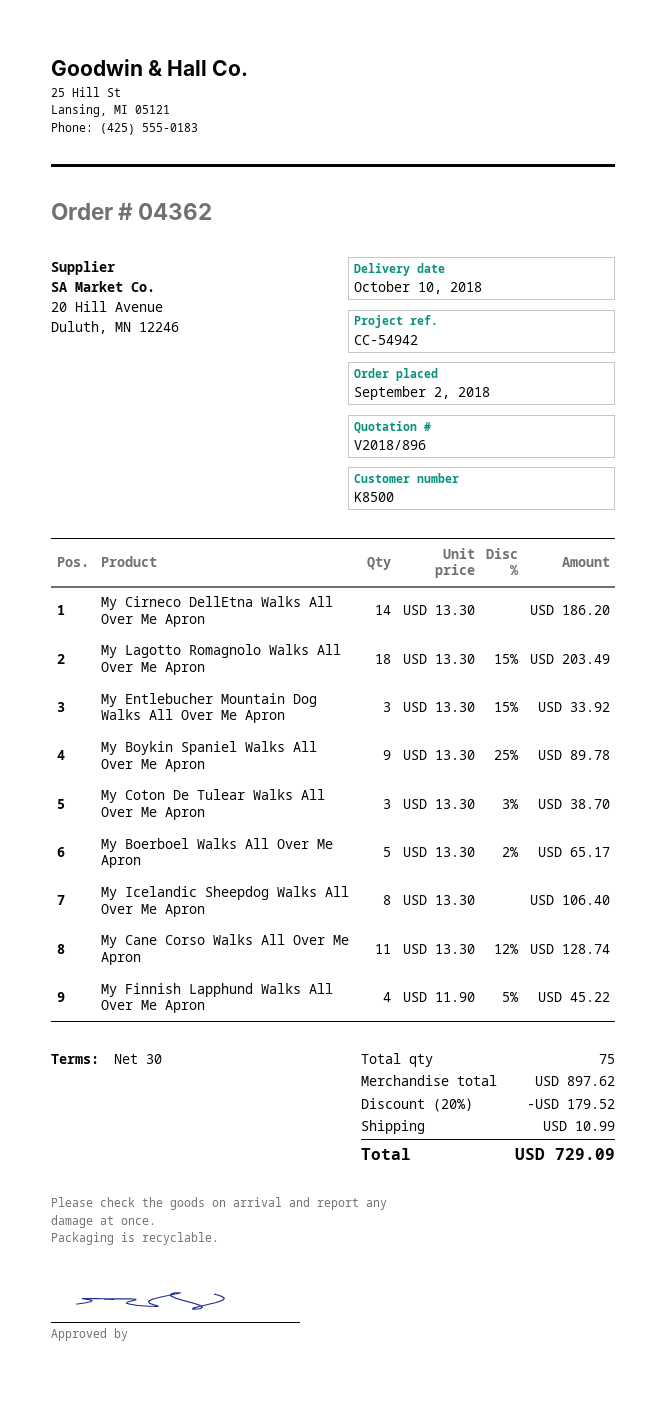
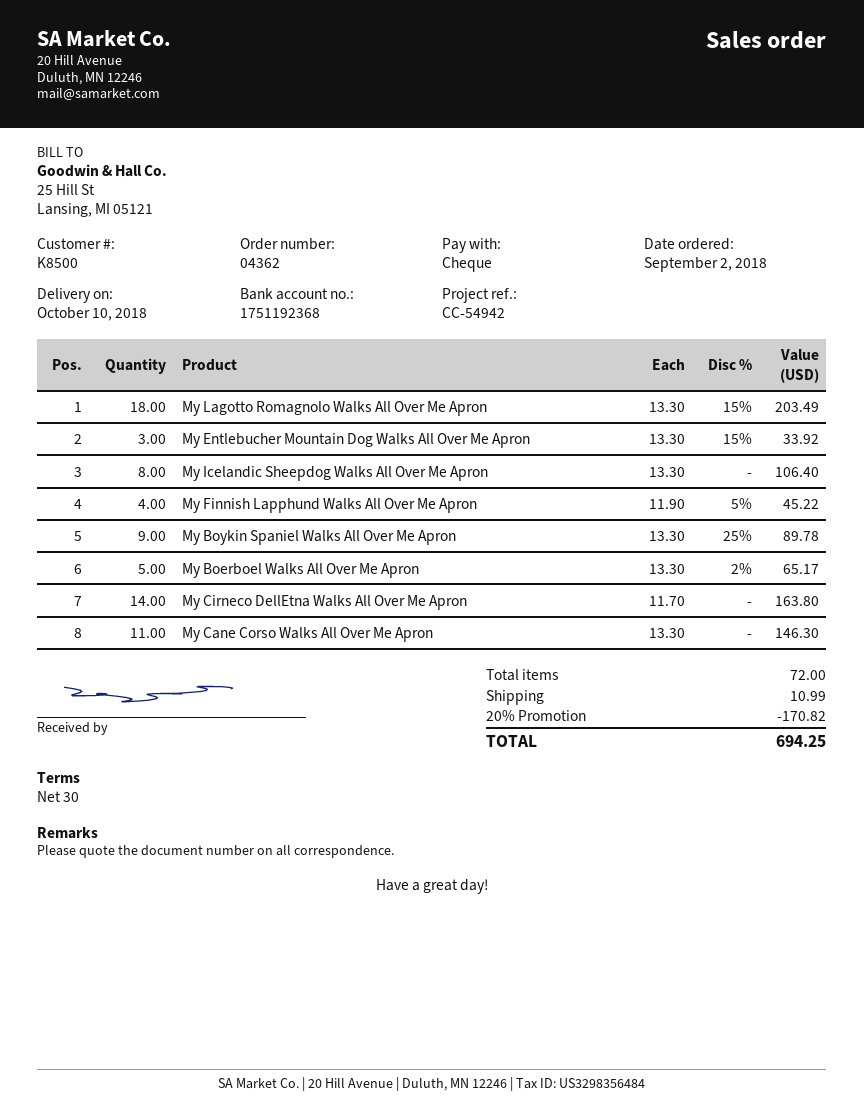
My Cirneco DellEtna Walks All Over Me Apron: 14 x 13.30 = 186.20 -> 14 x 11.70 = 163.80
My Coton De Tulear Walks All Over Me Apron: 3 x 13.30 - 3% = 38.70 -> none
My Cane Corso Walks All Over Me Apron: 11 x 13.30 - 12% = 128.74 -> 11 x 13.30 = 146.30
total quantity: 75 -> 72
discount: 20% = 179.52 -> 20% = 170.82
total: 729.09 -> 694.25

